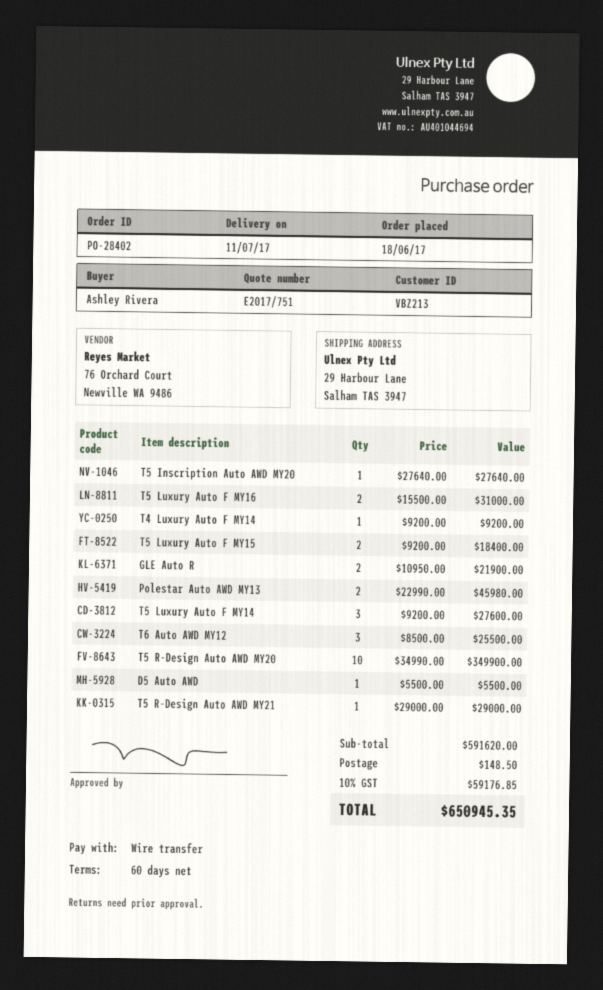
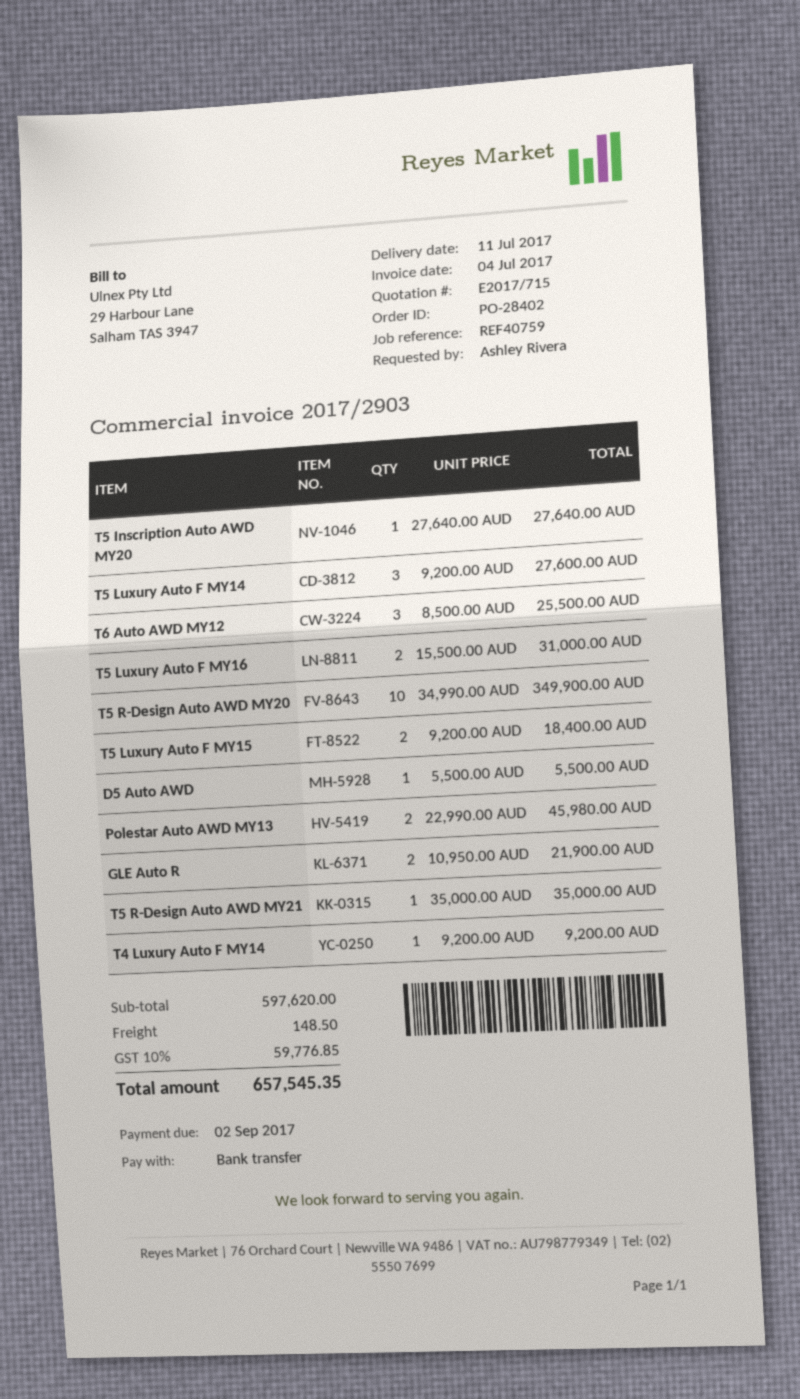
quote number: E2017/751 -> E2017/715
T5 R-Design Auto AWD MY21: 1 x 29000.00 = 29000.00 -> 1 x 35000.00 = 35000.00
subtotal: 591620.00 -> 597620.00
tax: 10% = 59176.85 -> 10% = 59776.85
total: 650945.35 -> 657545.35

